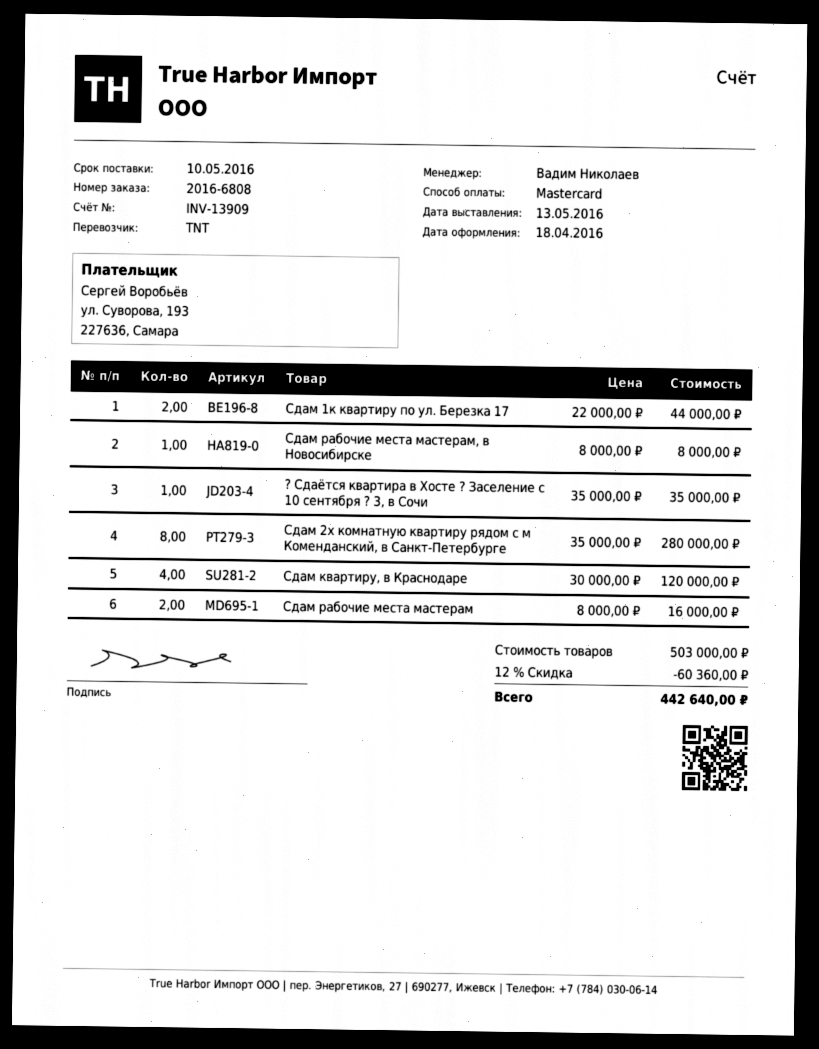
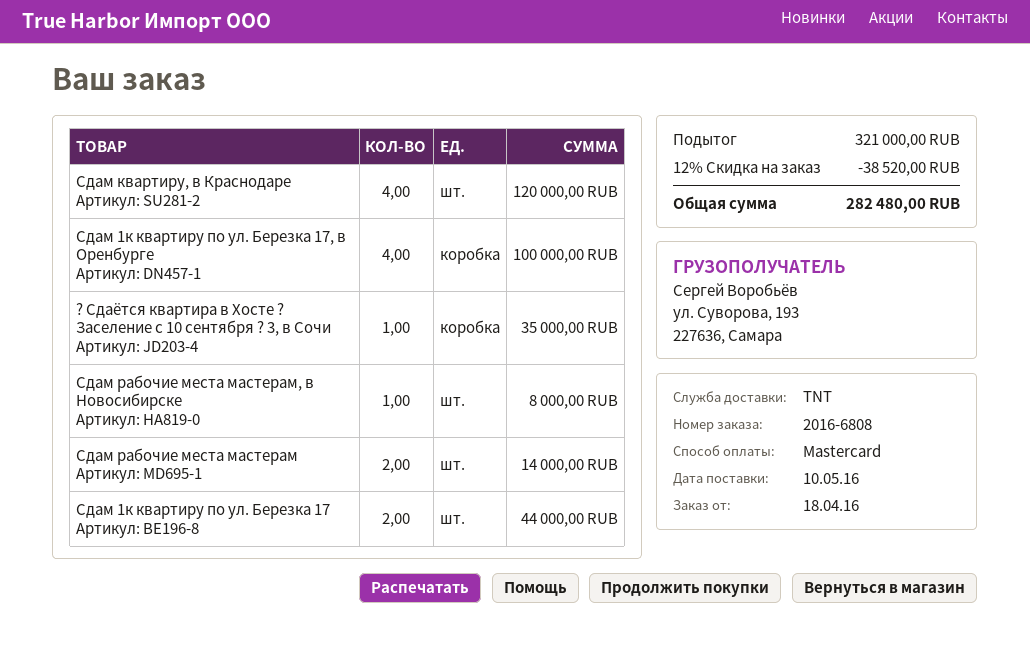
Сдам 2х комнатную квартиру рядом с м Коменданский, в Санкт-Петербурге: 8 for 280000.00 -> none
Сдам рабочие места мастерам: 2 for 16000.00 -> 2 for 14000.00
Сдам 1к квартиру по ул. Березка 17, в Оренбурге: none -> 4 for 100000.00
subtotal: 503000.00 -> 321000.00
discount: 12% = 60360.00 -> 12% = 38520.00
total: 442640.00 -> 282480.00

